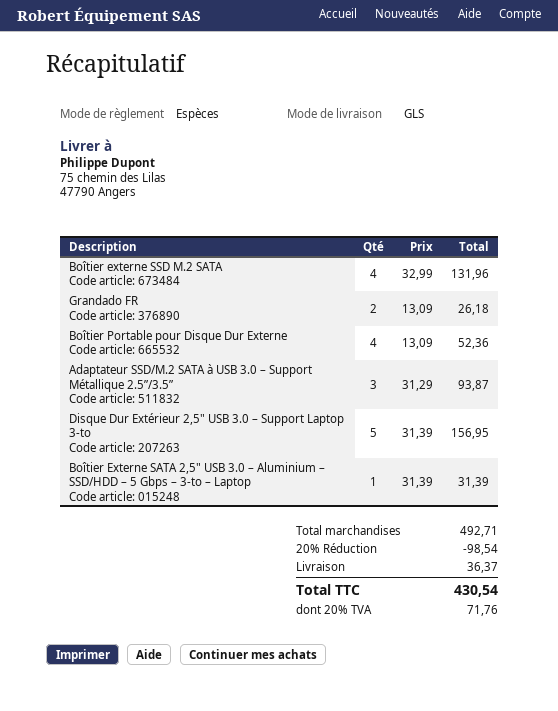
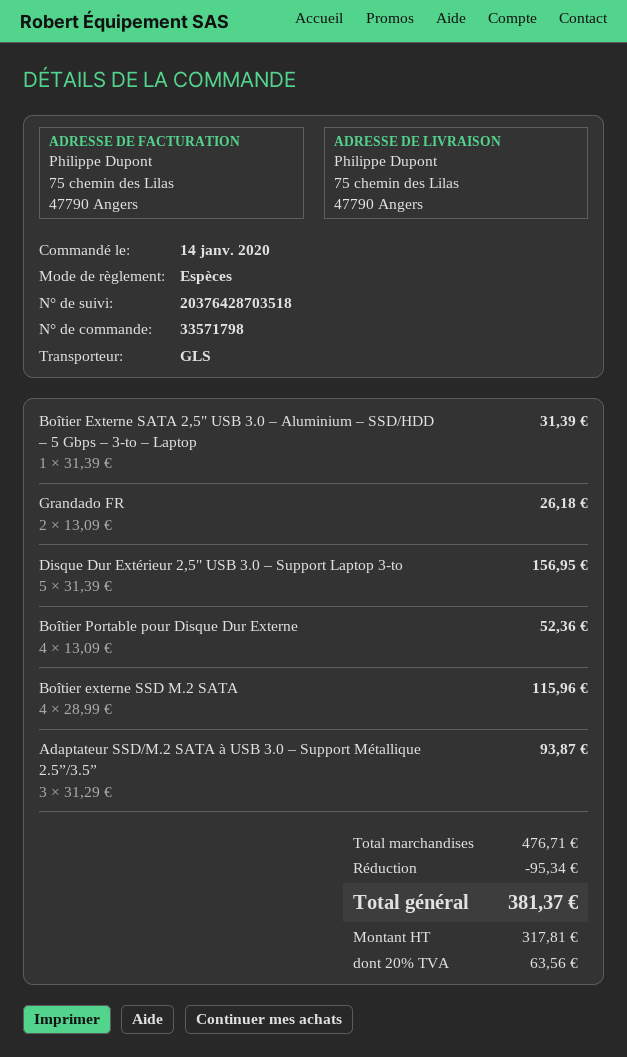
Boîtier externe SSD M.2 SATA: 4 x 32.99 = 131.96 -> 4 x 28.99 = 115.96
subtotal: 492.71 -> 476.71
discount: 98.54 -> 95.34
shipping: 36.37 -> none
tax: 20% = 71.76 -> 20% = 63.56
total: 430.54 -> 381.37

